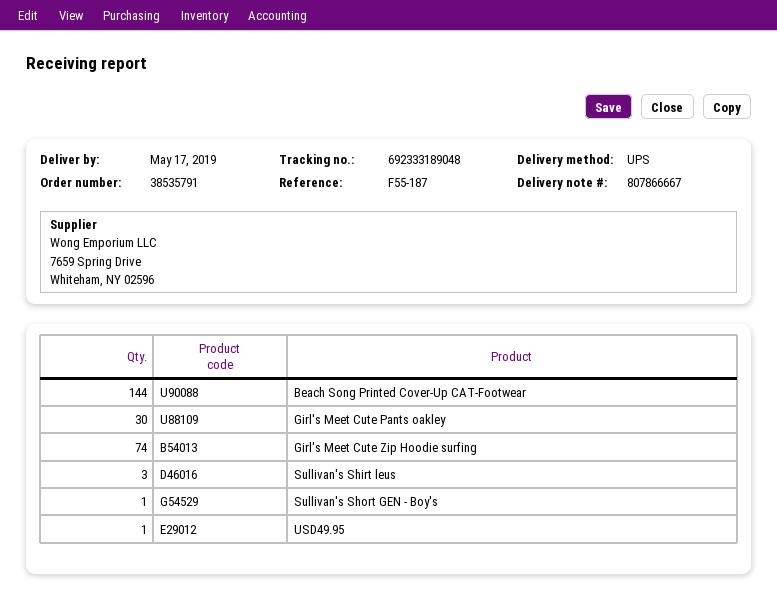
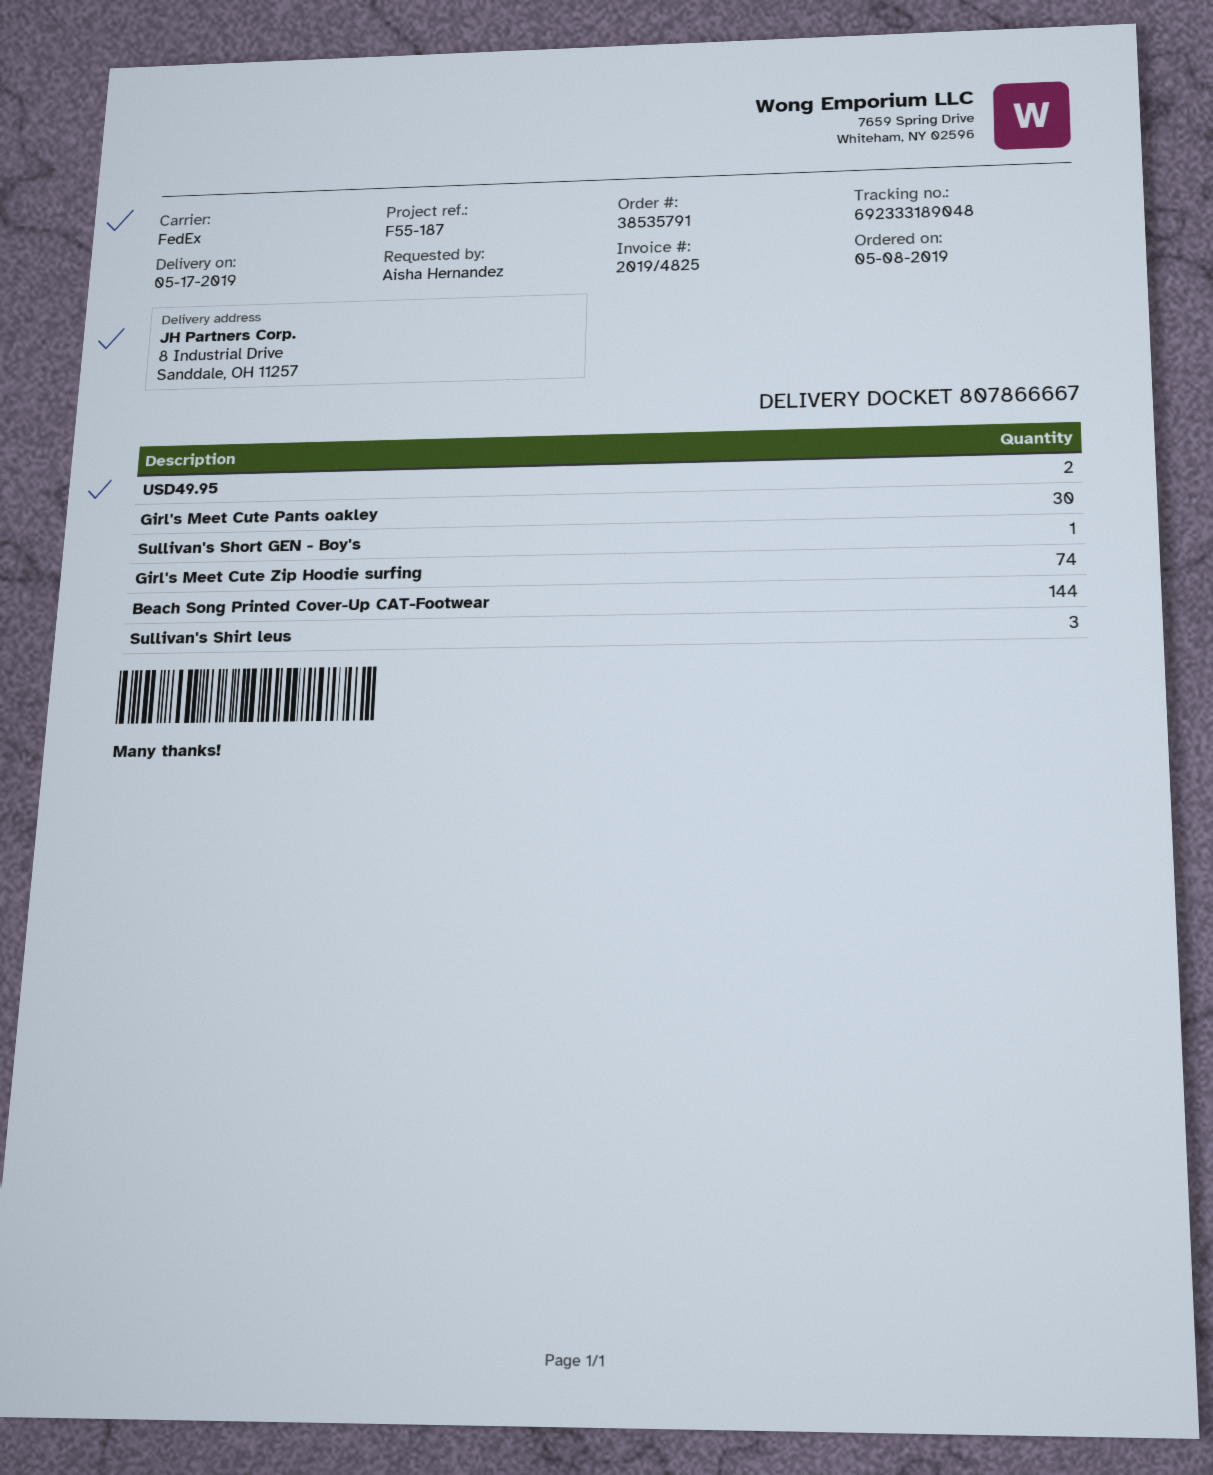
shipping method: UPS -> FedEx
USD49.95: 1 -> 2

